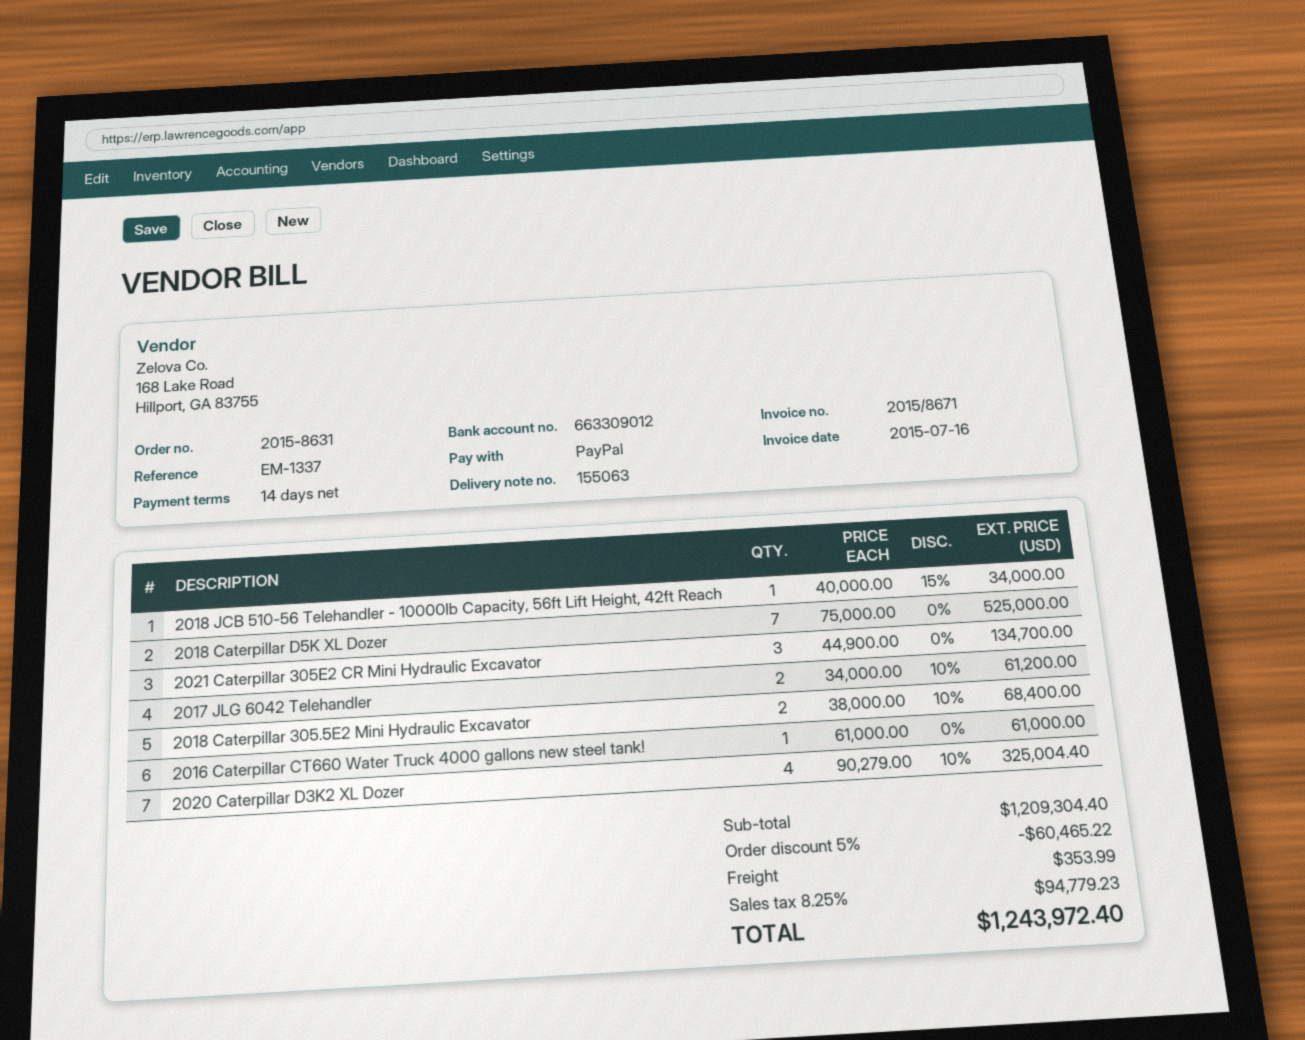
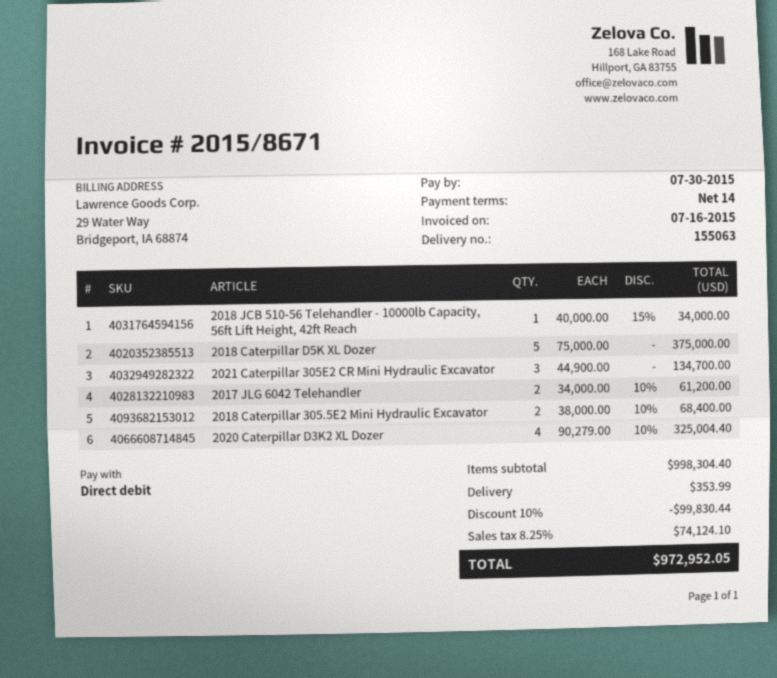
payment method: PayPal -> direct debit
2018 Caterpillar D5K XL Dozer: 7 x 75000.00 = 525000.00 -> 5 x 75000.00 = 375000.00
2016 Caterpillar CT660 Water Truck 4000 gallons new steel tank!: 1 x 61000.00 = 61000.00 -> none
subtotal: 1209304.40 -> 998304.40
discount: 5% = 60465.22 -> 10% = 99830.44
tax: 8.25% = 94779.23 -> 8.25% = 74124.10
total: 1243972.40 -> 972952.05

